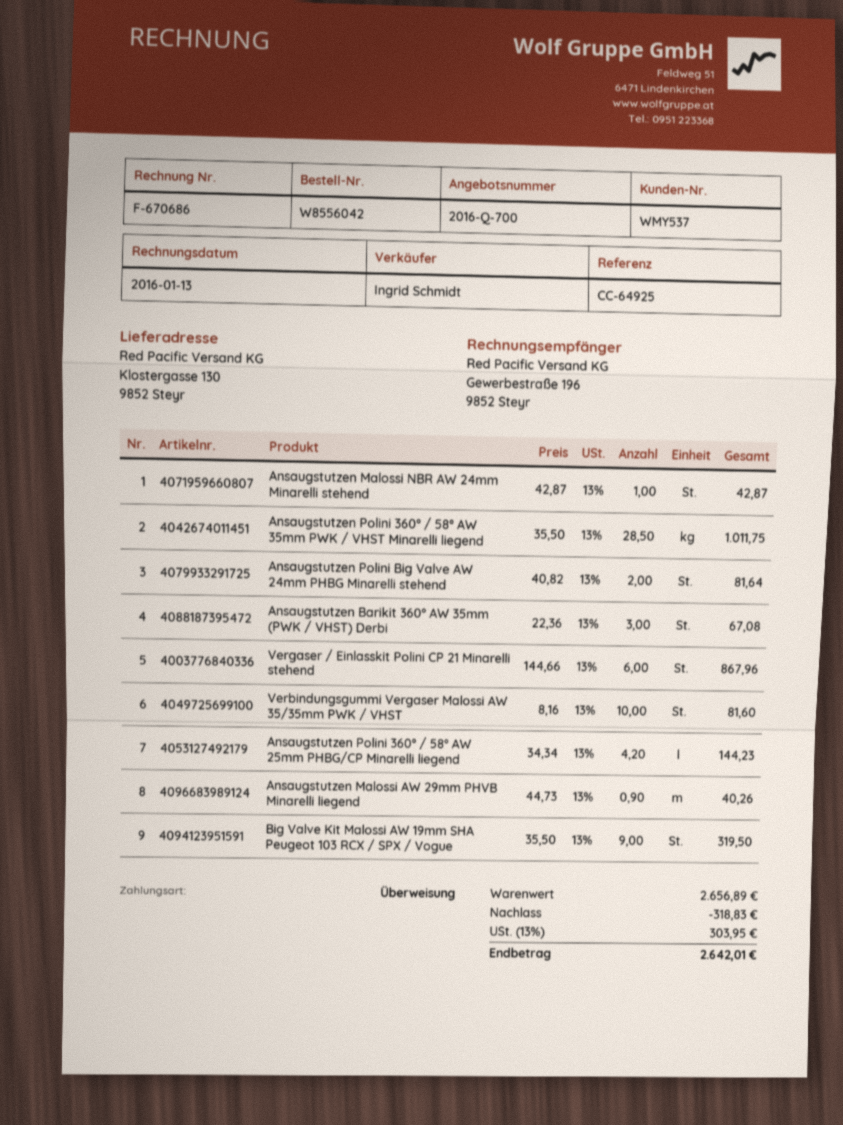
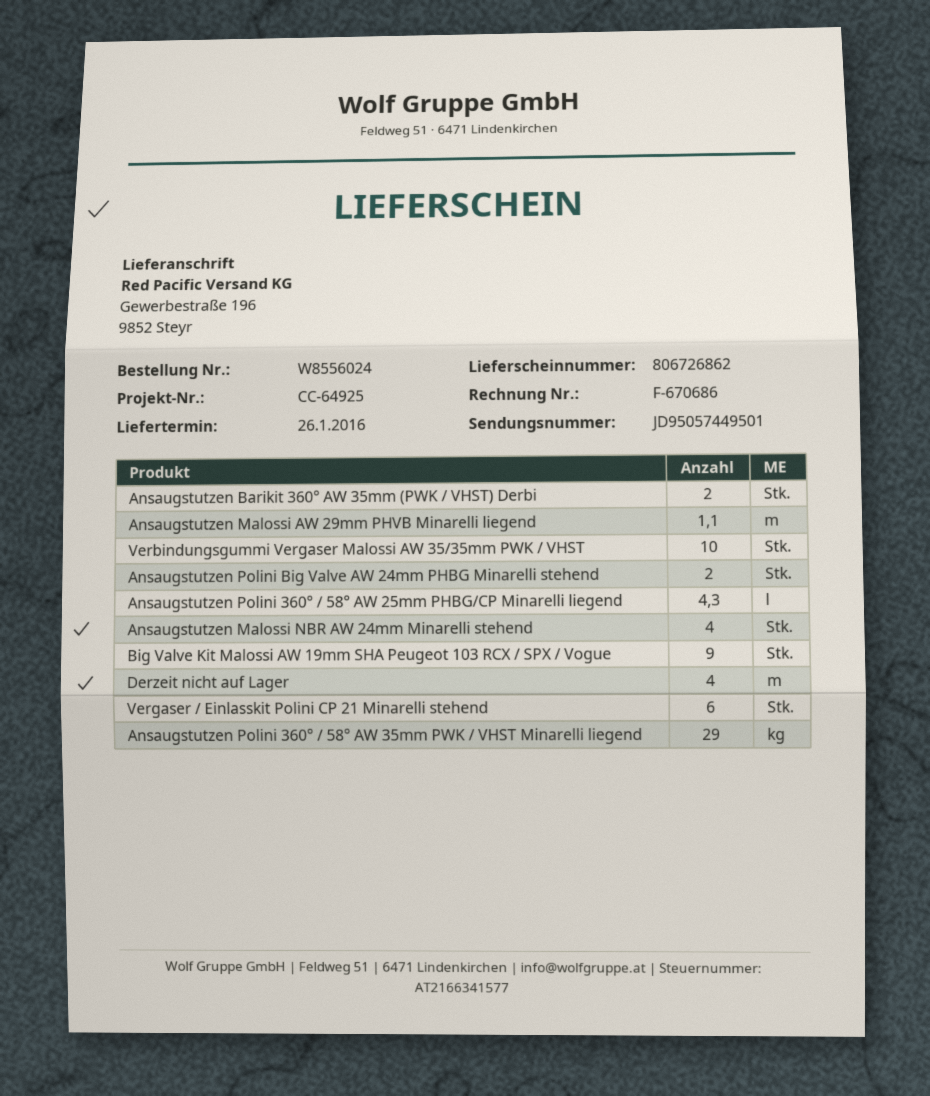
order number: W8556042 -> W8556024
ship to: Klostergasse 130, 9852 Steyr -> Gewerbestraße 196, 9852 Steyr
Ansaugstutzen Malossi NBR AW 24mm Minarelli stehend: 1 -> 4
Ansaugstutzen Polini 360° / 58° AW 35mm PWK / VHST Minarelli liegend: 28.5 -> 29
Ansaugstutzen Barikit 360° AW 35mm (PWK / VHST) Derbi: 3 -> 2
Ansaugstutzen Polini 360° / 58° AW 25mm PHBG/CP Minarelli liegend: 4.2 -> 4.3
Ansaugstutzen Malossi AW 29mm PHVB Minarelli liegend: 0.9 -> 1.1
Derzeit nicht auf Lager: none -> 4

